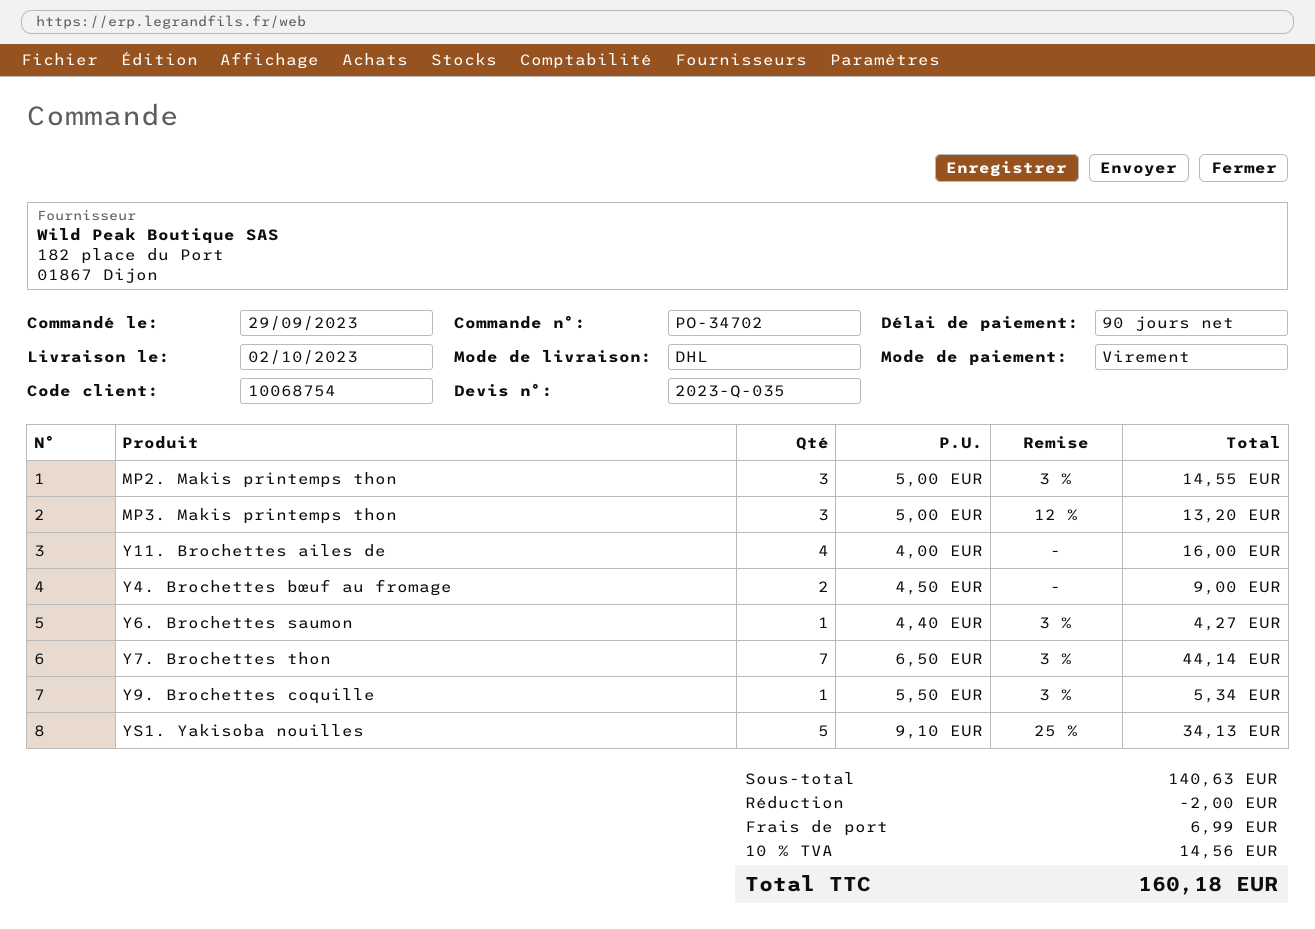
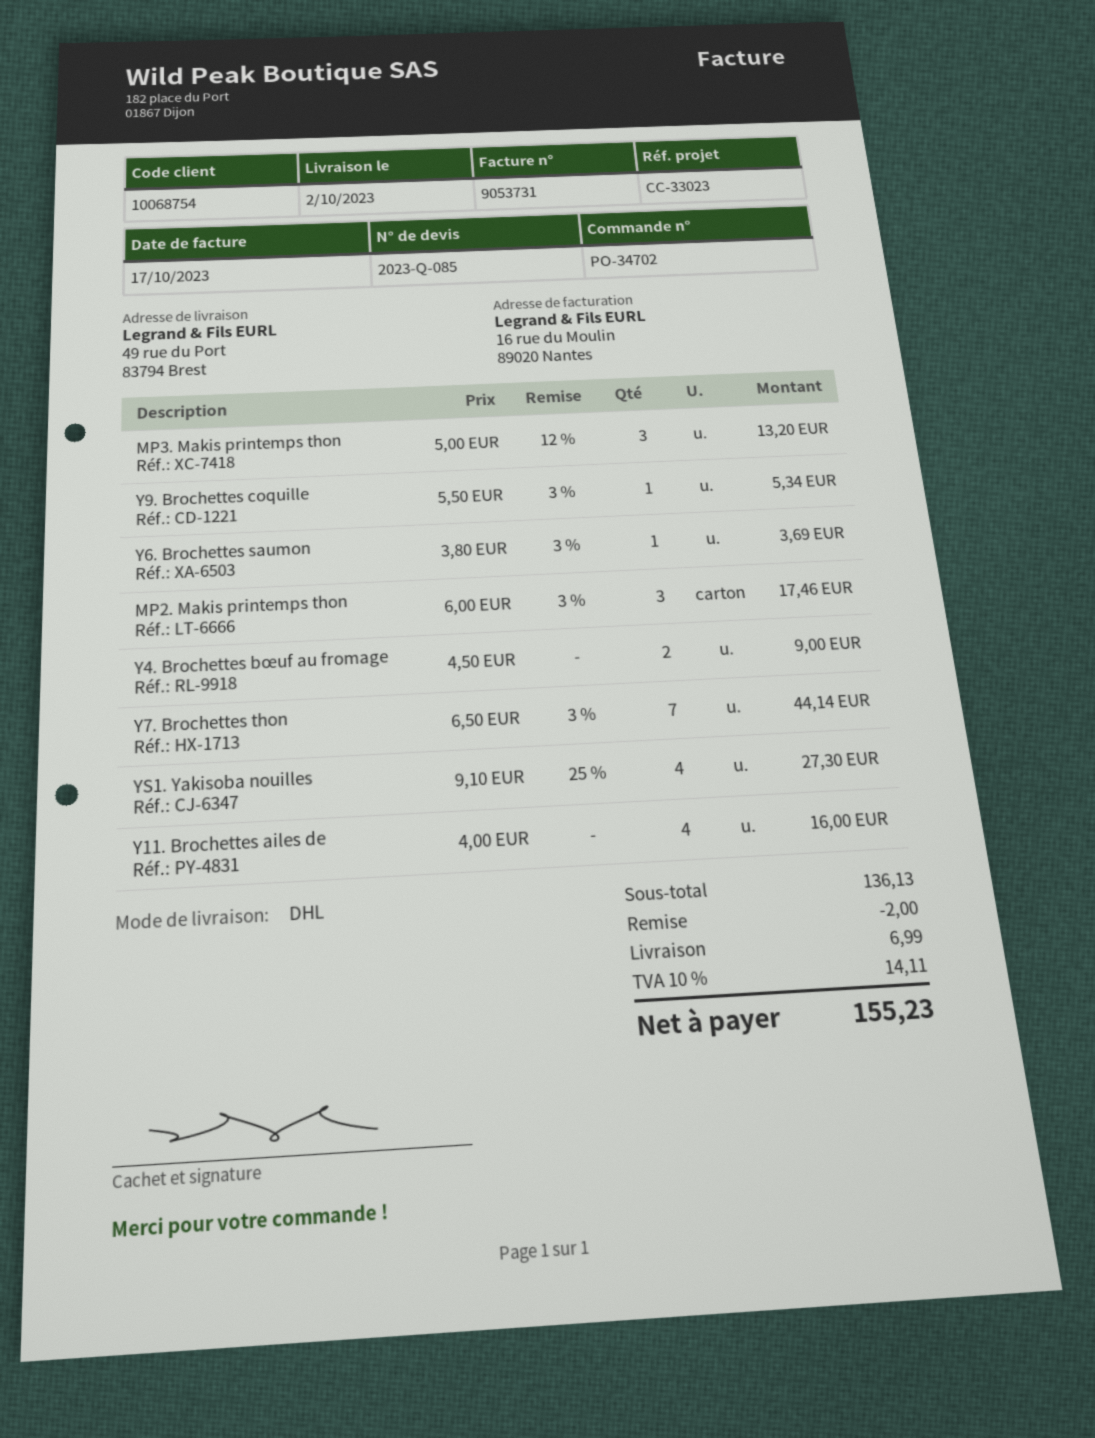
quote number: 2023-Q-035 -> 2023-Q-085
MP2. Makis printemps thon: 3 x 5.00 - 3% = 14.55 -> 3 x 6.00 - 3% = 17.46
Y6. Brochettes saumon: 1 x 4.40 - 3% = 4.27 -> 1 x 3.80 - 3% = 3.69
YS1. Yakisoba nouilles: 5 x 9.10 - 25% = 34.13 -> 4 x 9.10 - 25% = 27.30
subtotal: 140.63 -> 136.13
tax: 10% = 14.56 -> 10% = 14.11
total: 160.18 -> 155.23

